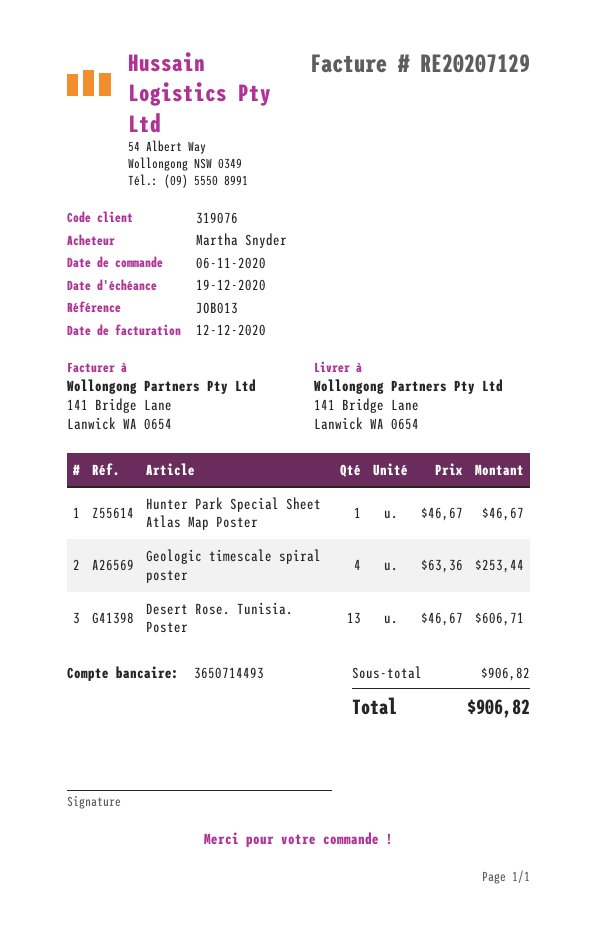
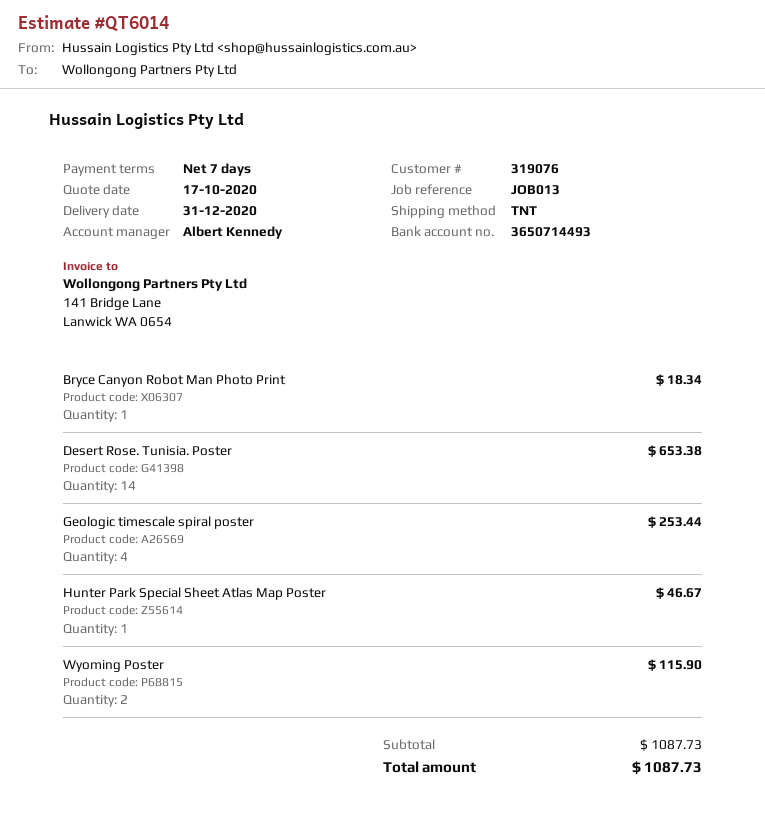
Desert Rose. Tunisia. Poster: 13 for 606.71 -> 14 for 653.38
Bryce Canyon Robot Man Photo Print: none -> 1 for 18.34
Wyoming Poster: none -> 2 for 115.90
subtotal: 906.82 -> 1087.73
total: 906.82 -> 1087.73

